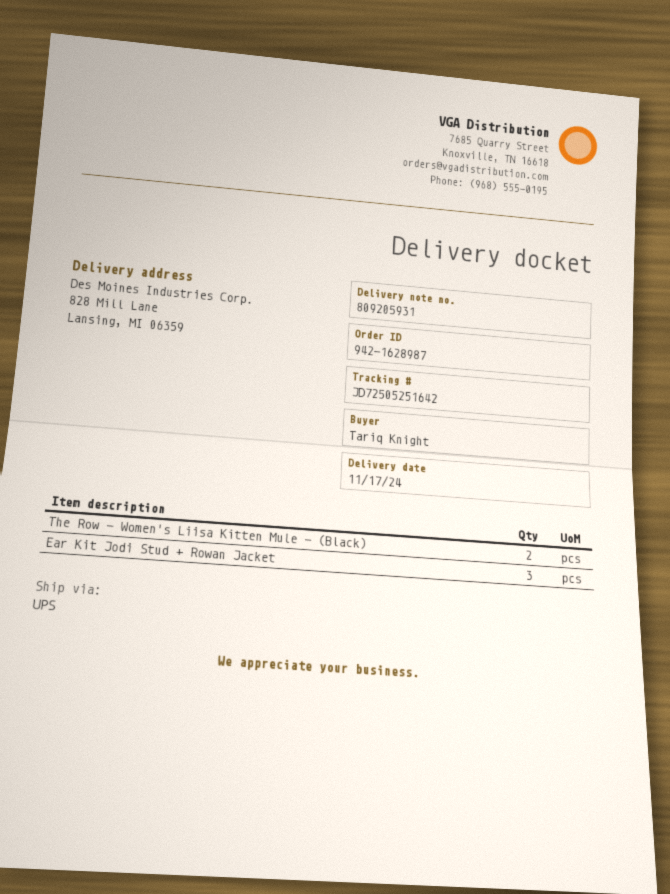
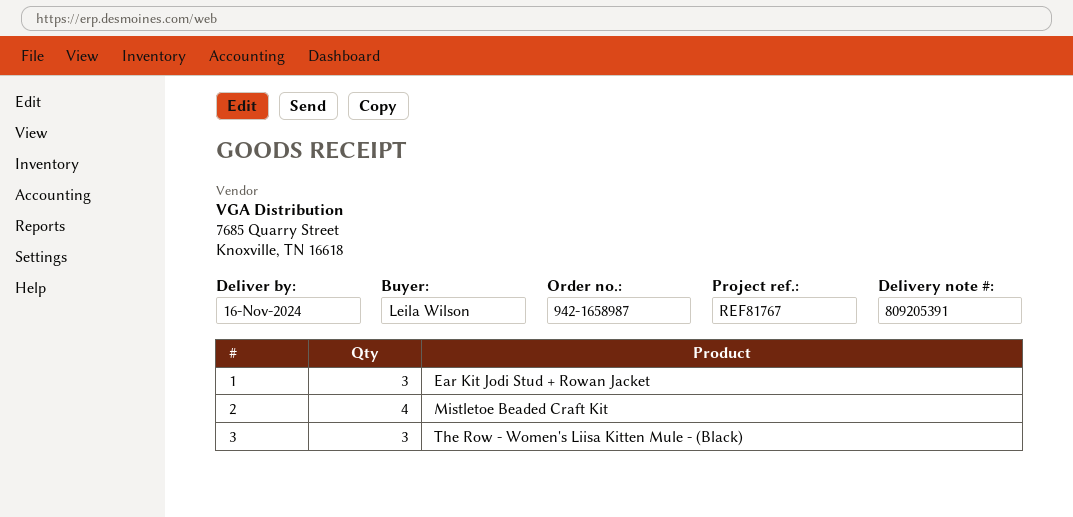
order number: 942-1628987 -> 942-1658987
delivery note number: 809205931 -> 809205391
delivery date: 2024-11-17 -> 2024-11-16
ordered by: Tariq Knight -> Leila Wilson
The Row - Women's Liisa Kitten Mule - (Black): 2 -> 3
Mistletoe Beaded Craft Kit: none -> 4

